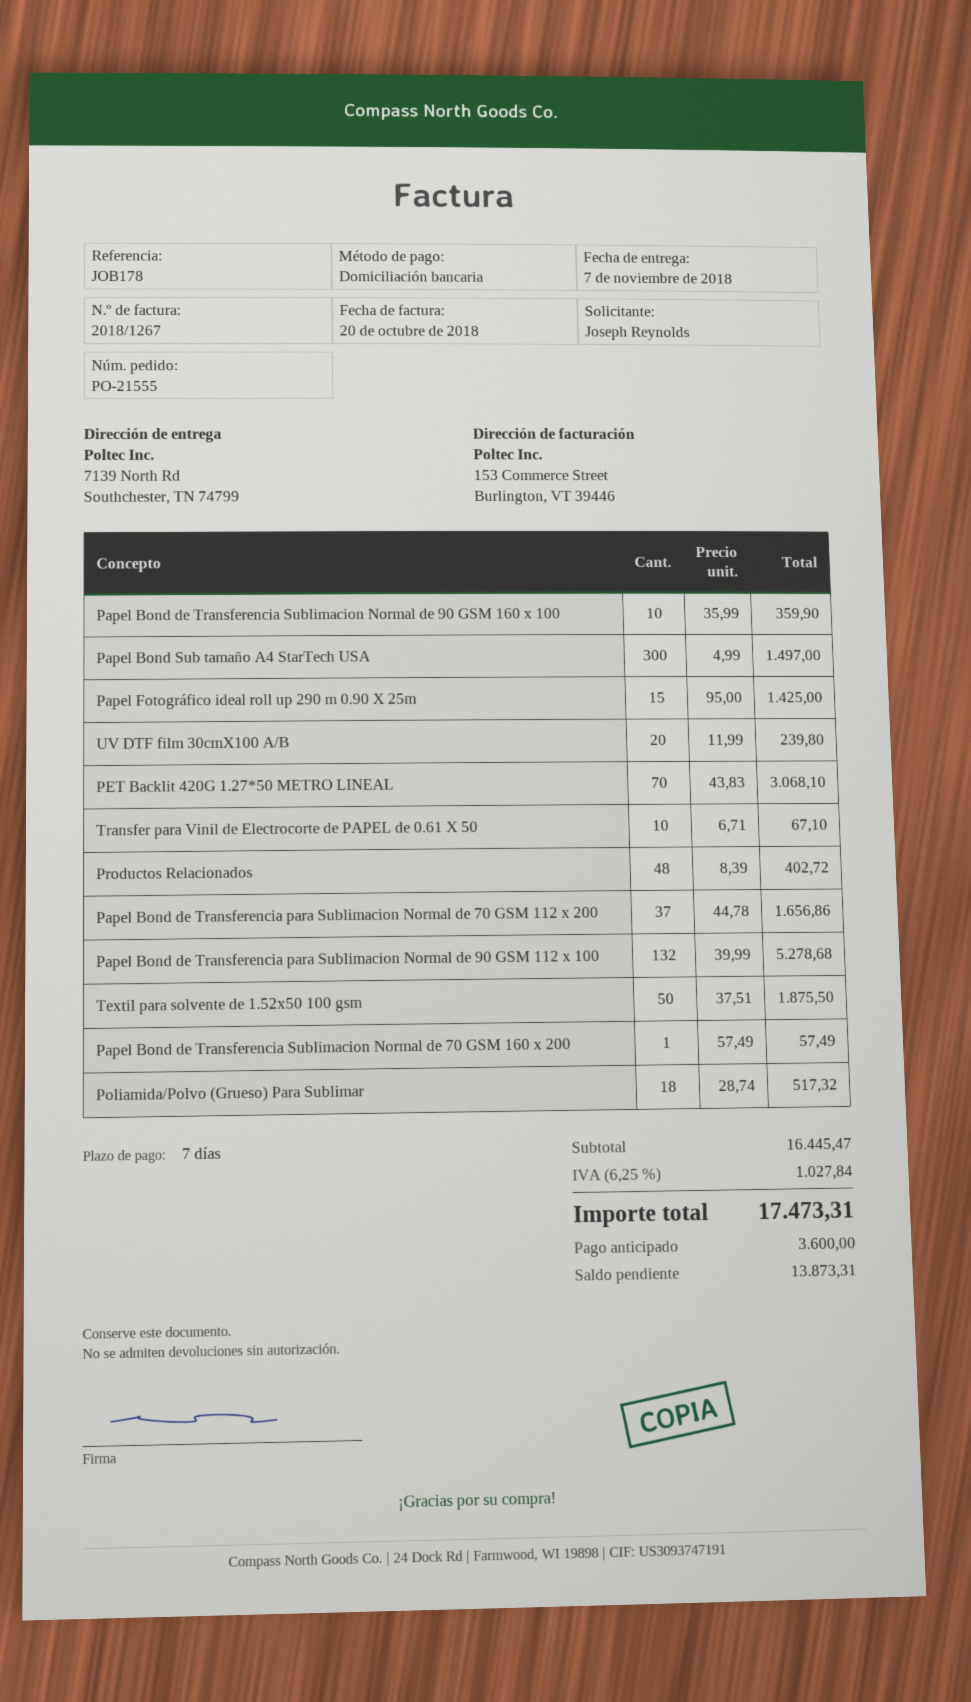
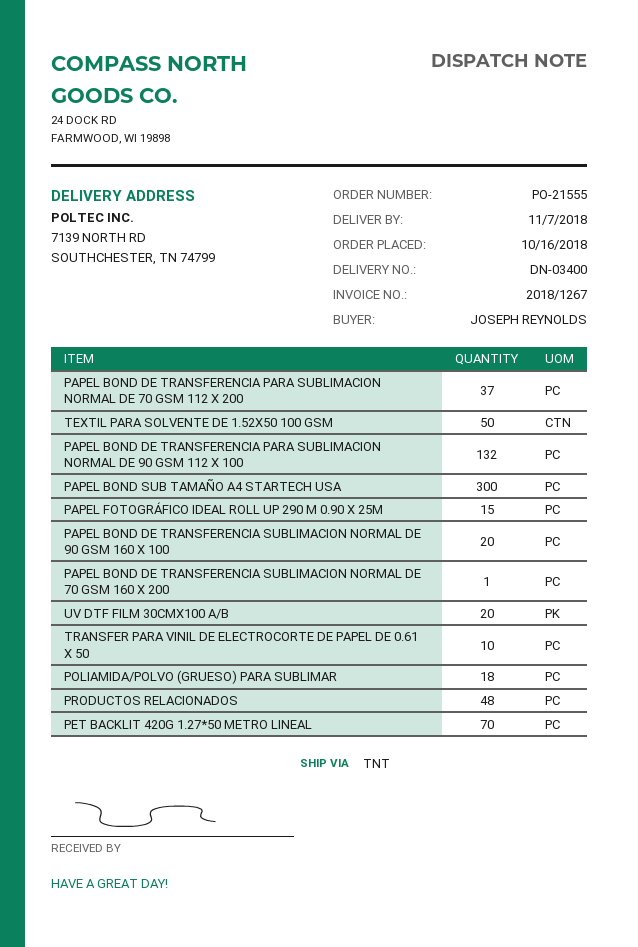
Papel Bond de Transferencia Sublimacion Normal de 90 GSM 160 x 100: 10 -> 20

